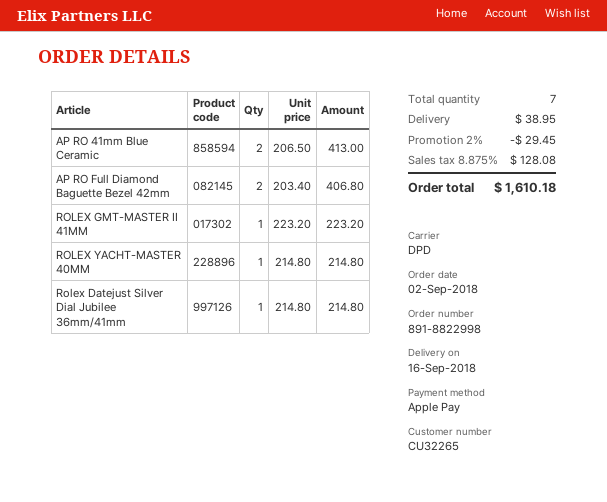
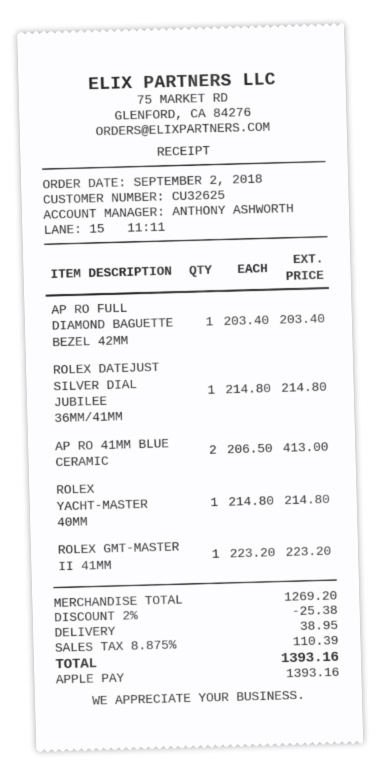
customer number: CU32265 -> CU32625
AP RO Full Diamond Baguette Bezel 42mm: 2 x 203.40 = 406.80 -> 1 x 203.40 = 203.40
discount: 2% = 29.45 -> 2% = 25.38
tax: 8.875% = 128.08 -> 8.875% = 110.39
total: 1610.18 -> 1393.16

